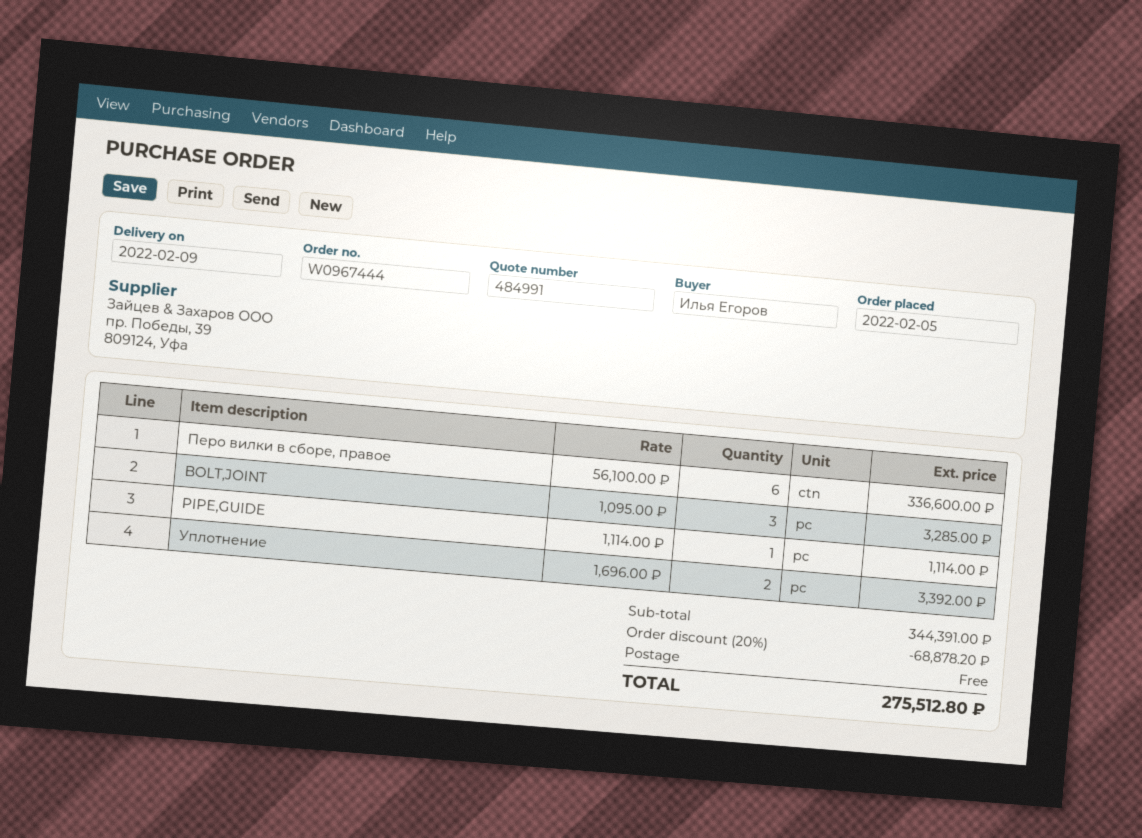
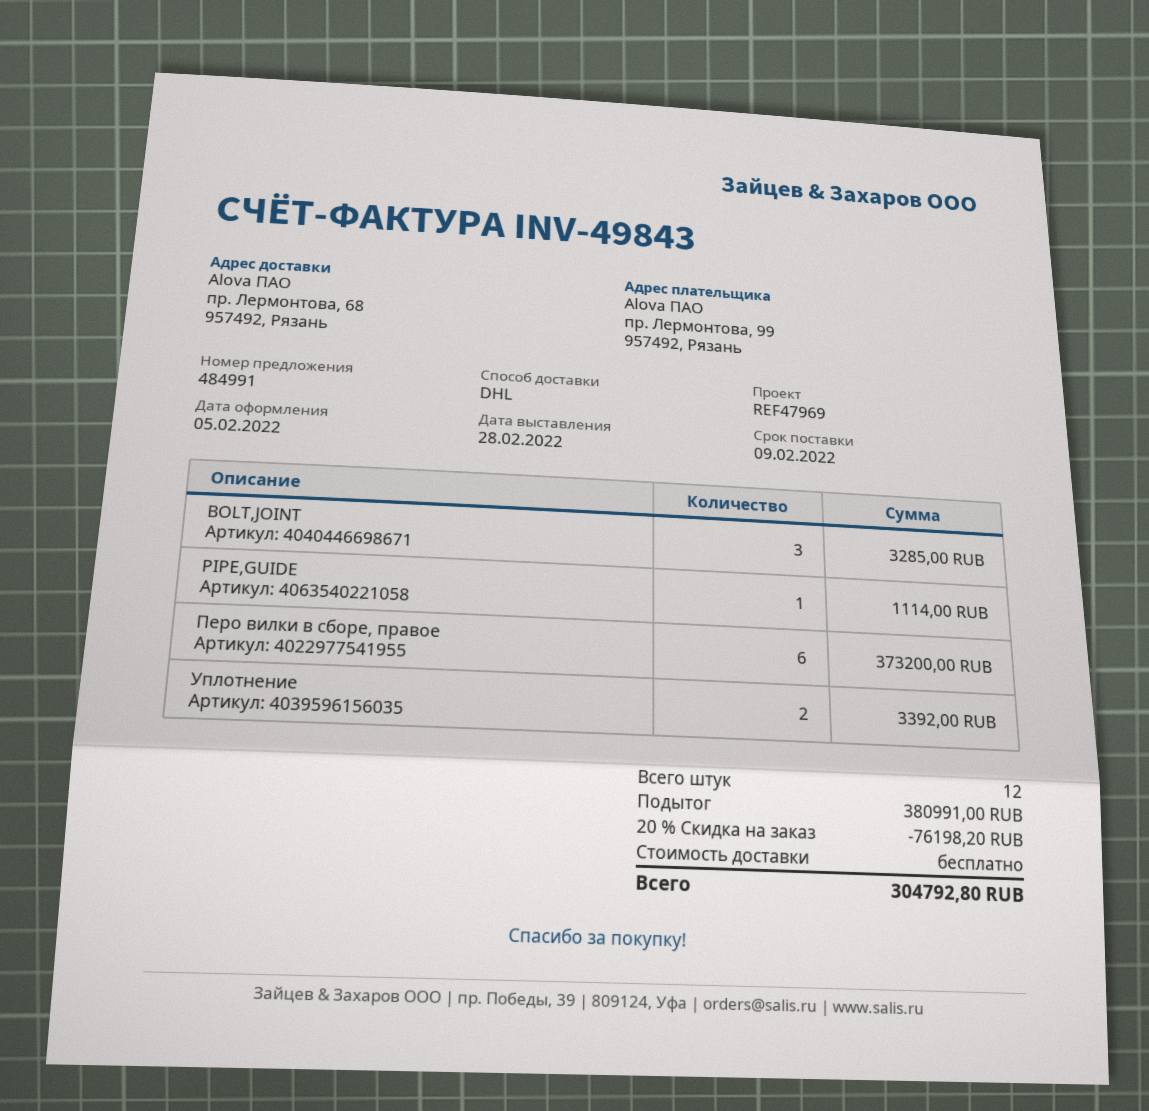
Перо вилки в сборе, правое: 6 for 336600.00 -> 6 for 373200.00
subtotal: 344391.00 -> 380991.00
discount: 20% = 68878.20 -> 20% = 76198.20
total: 275512.80 -> 304792.80

